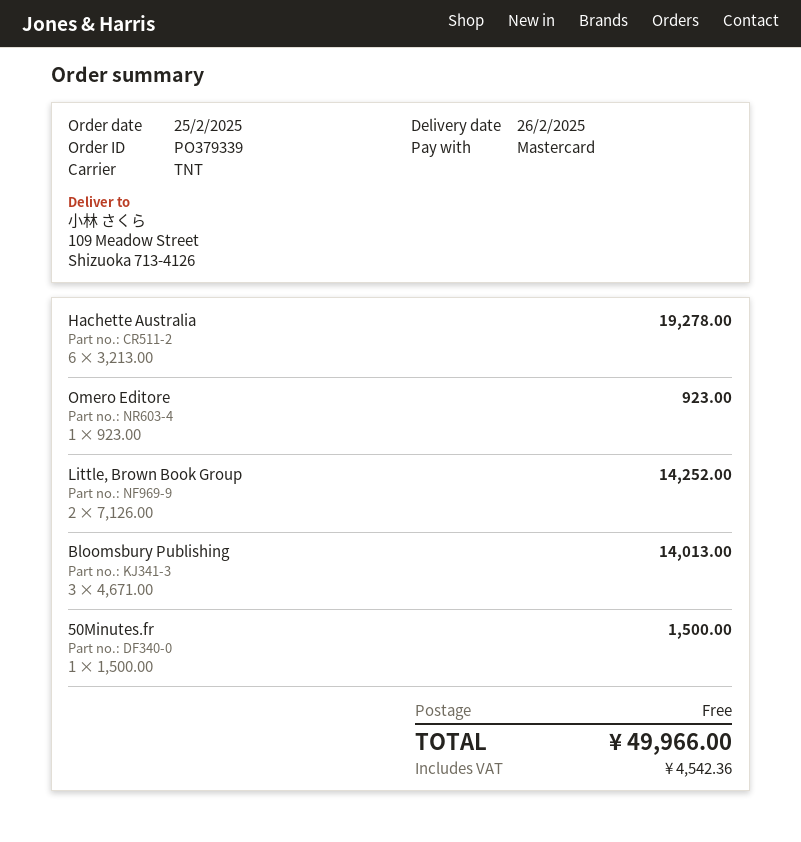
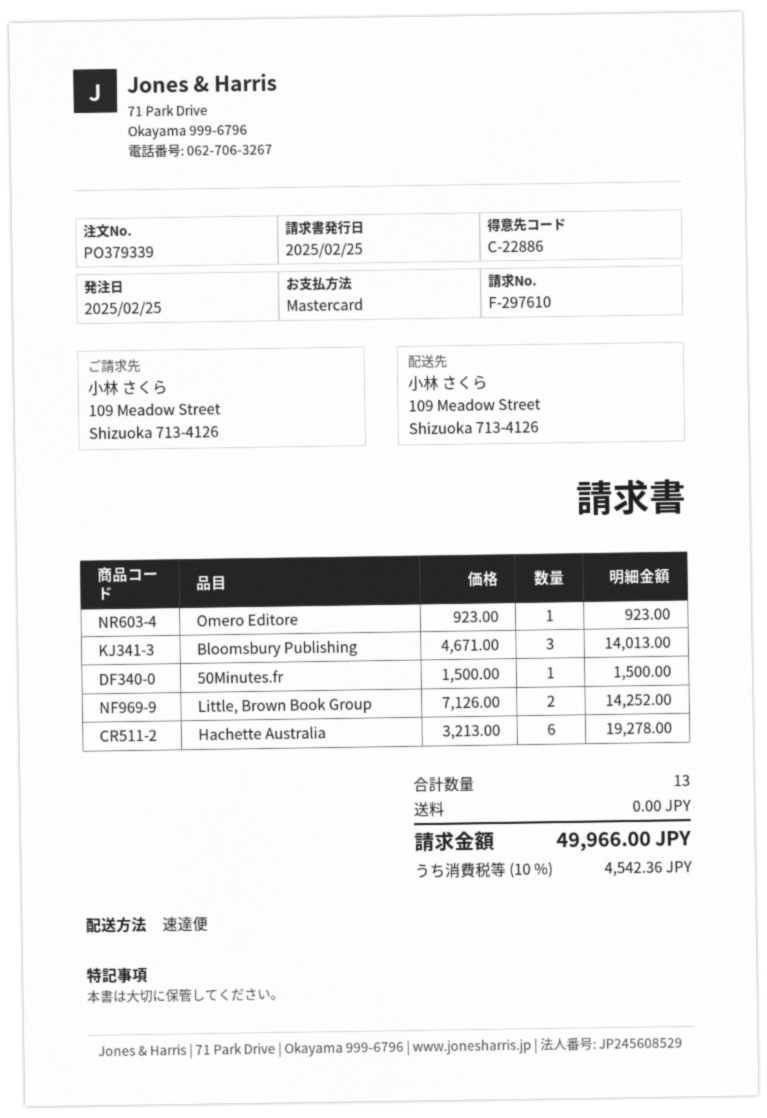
shipping method: TNT -> express

